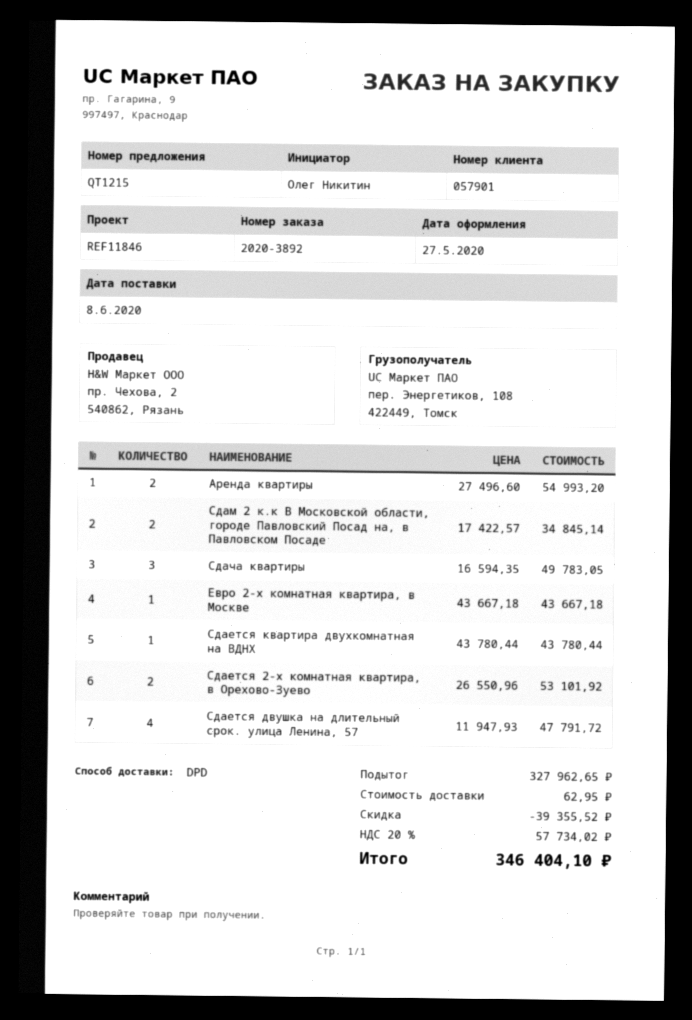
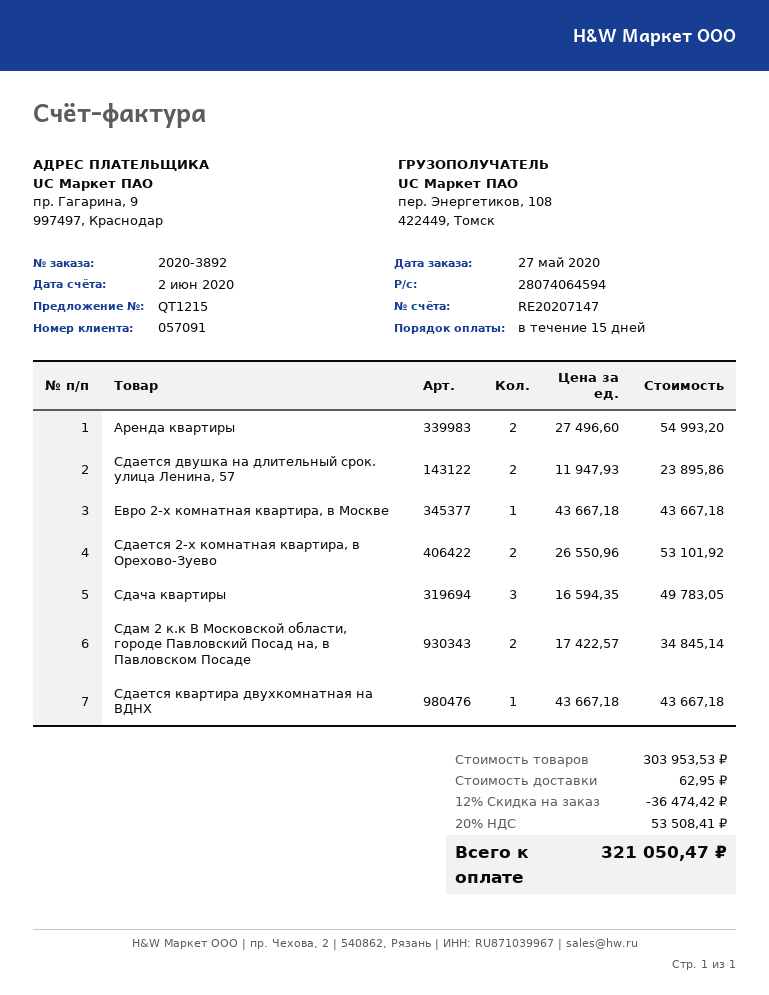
customer number: 057901 -> 057091
Сдается квартира двухкомнатная на ВДНХ: 1 x 43780.44 = 43780.44 -> 1 x 43667.18 = 43667.18
Сдается двушка на длительный срок. улица Ленина, 57: 4 x 11947.93 = 47791.72 -> 2 x 11947.93 = 23895.86
subtotal: 327962.65 -> 303953.53
discount: 39355.52 -> 36474.42
tax: 20% = 57734.02 -> 20% = 53508.41
total: 346404.10 -> 321050.47

